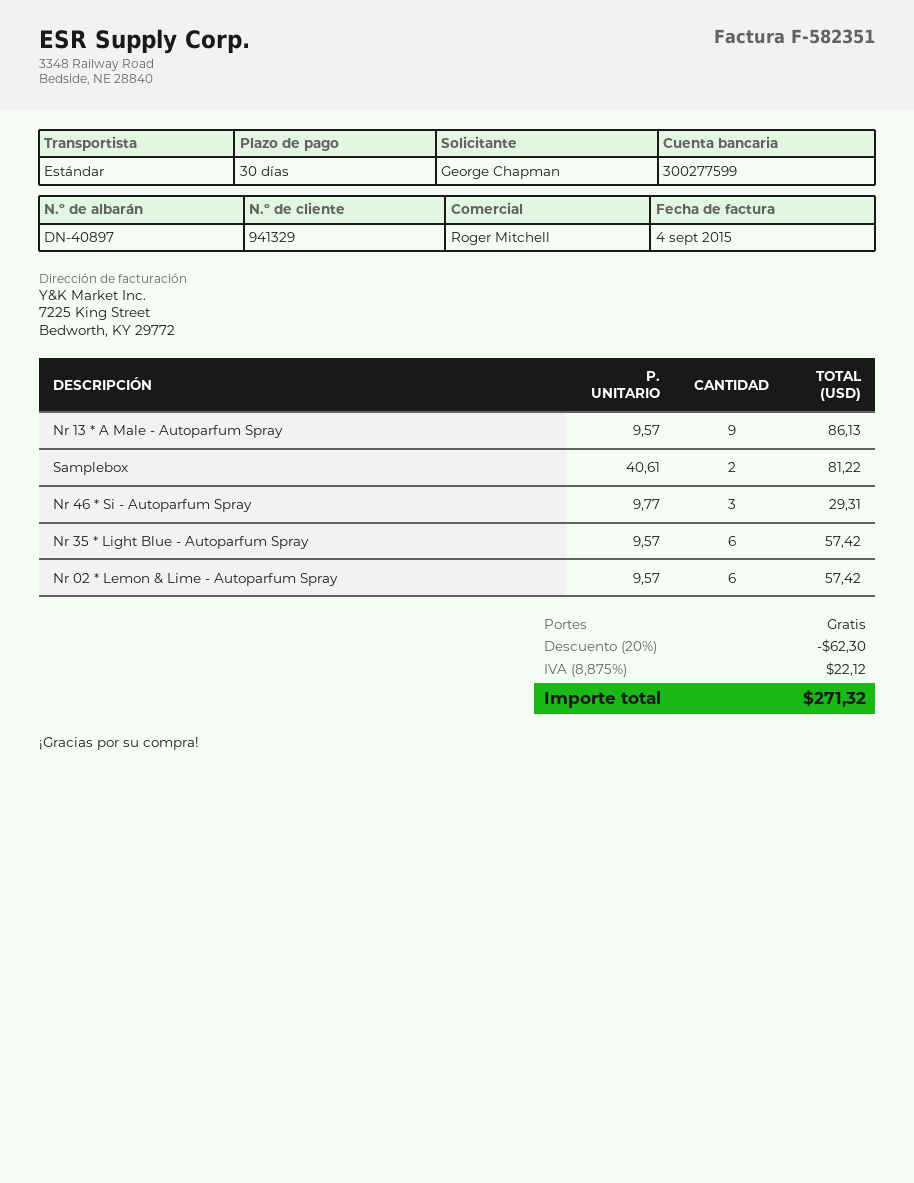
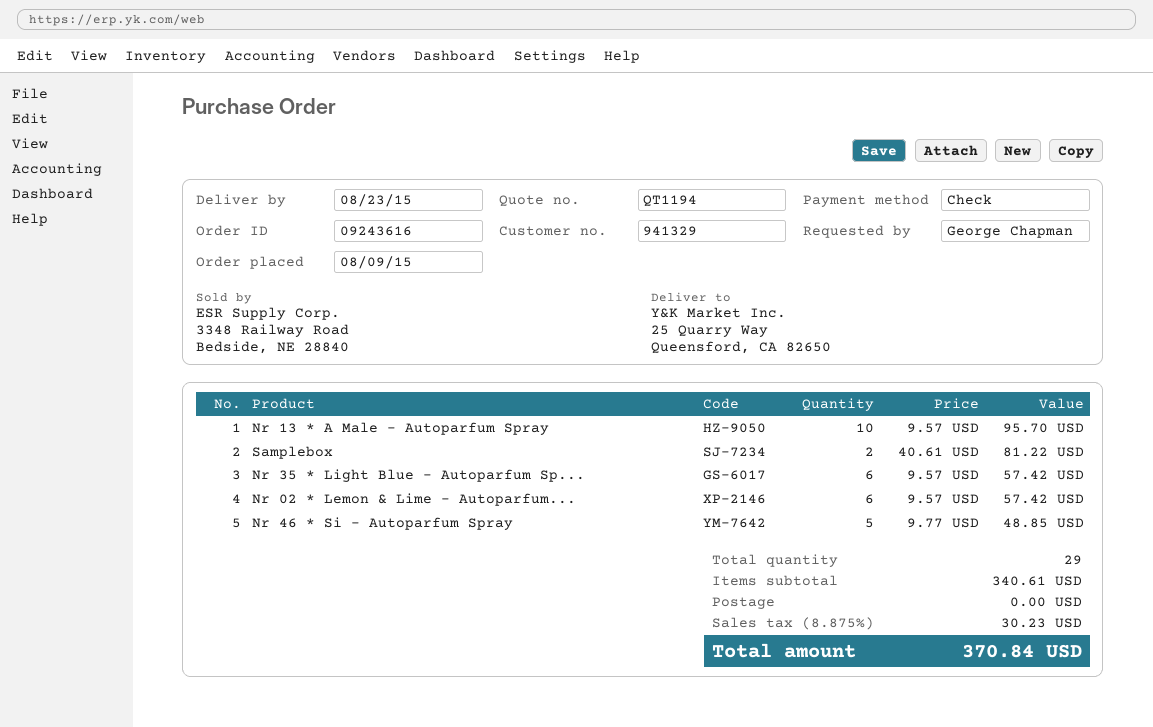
Nr 13 * A Male - Autoparfum Spray: 9 x 9.57 = 86.13 -> 10 x 9.57 = 95.70
Nr 46 * Si - Autoparfum Spray: 3 x 9.77 = 29.31 -> 5 x 9.77 = 48.85
discount: 20% = 62.30 -> none
tax: 8.875% = 22.12 -> 8.875% = 30.23
total: 271.32 -> 370.84

